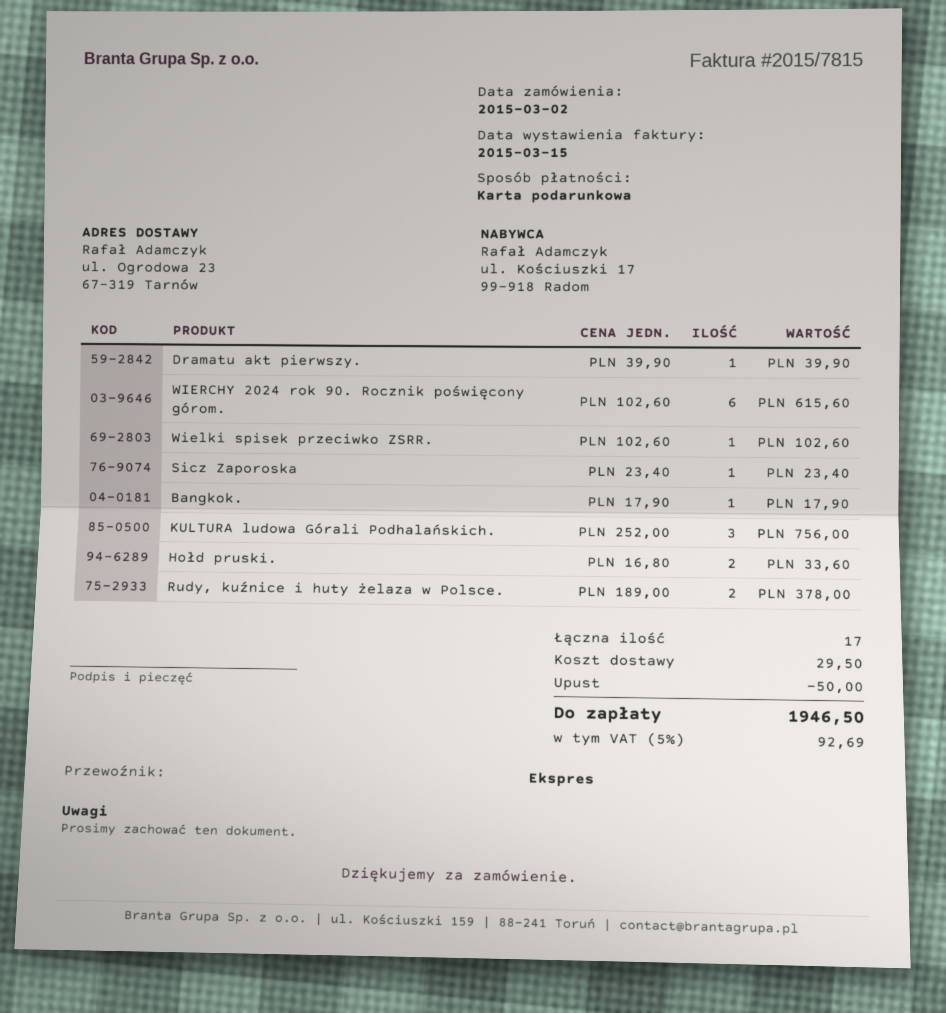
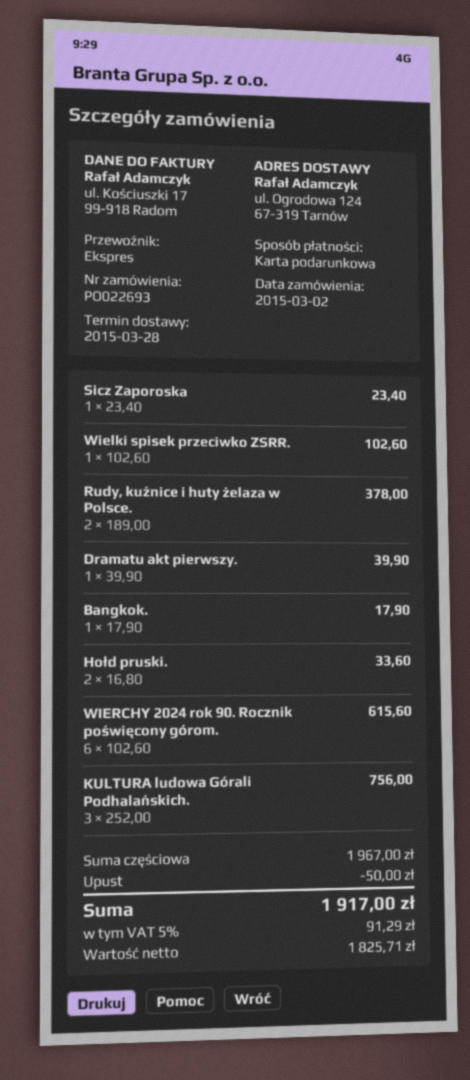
ship to: ul. Ogrodowa 23, 67-319 Tarnów -> ul. Ogrodowa 124, 67-319 Tarnów
shipping: 29.50 -> none
tax: 5% = 92.69 -> 5% = 91.29
total: 1946.50 -> 1917.00

